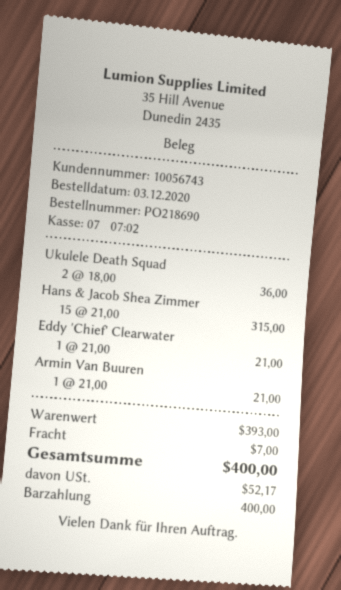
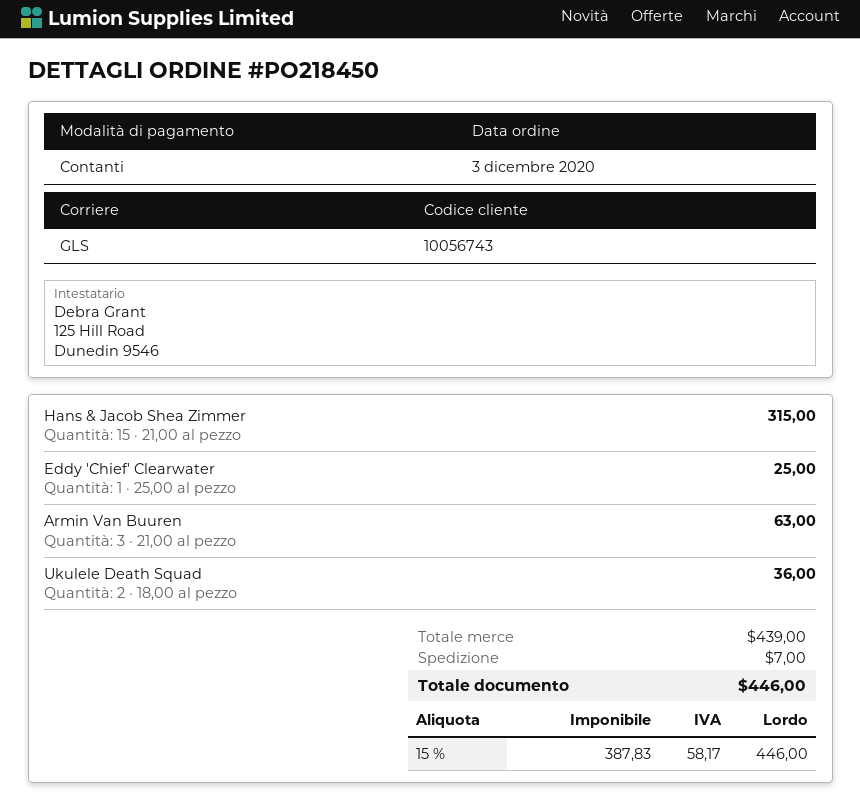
order number: PO218690 -> PO218450
Eddy 'Chief' Clearwater: 1 x 21.00 = 21.00 -> 1 x 25.00 = 25.00
Armin Van Buuren: 1 x 21.00 = 21.00 -> 3 x 21.00 = 63.00
subtotal: 393.00 -> 439.00
tax: 52.17 -> 58.17
total: 400.00 -> 446.00

